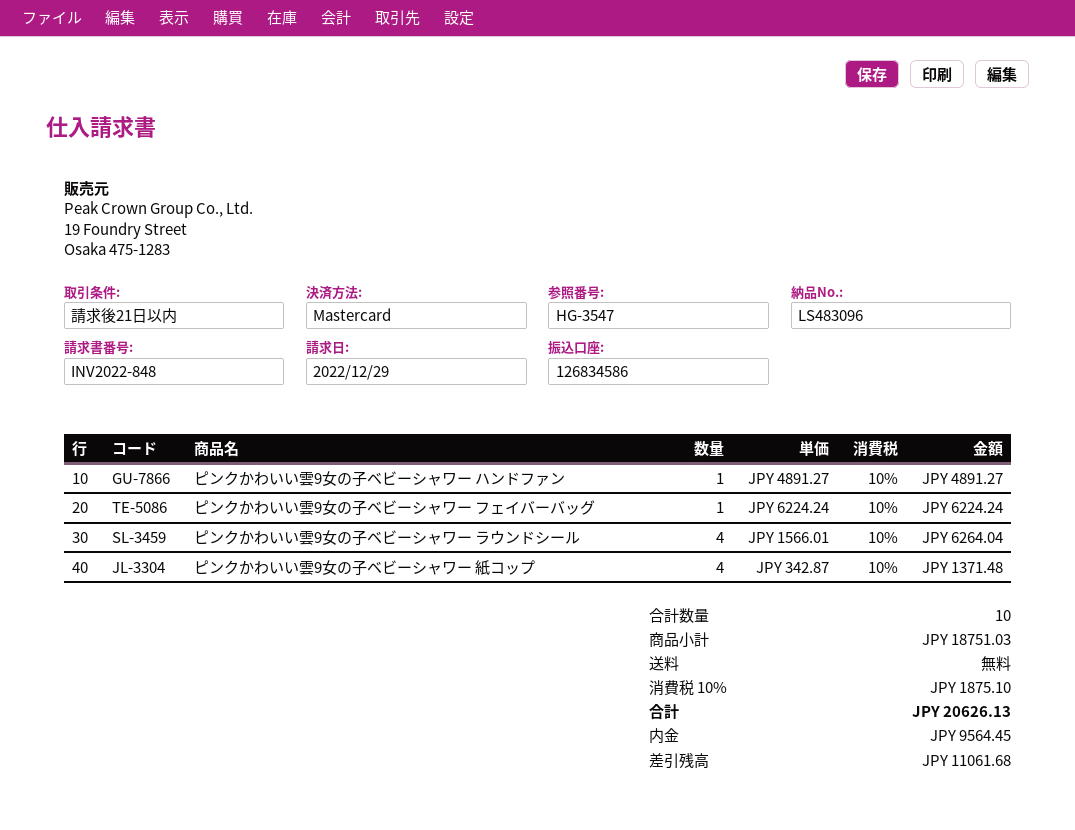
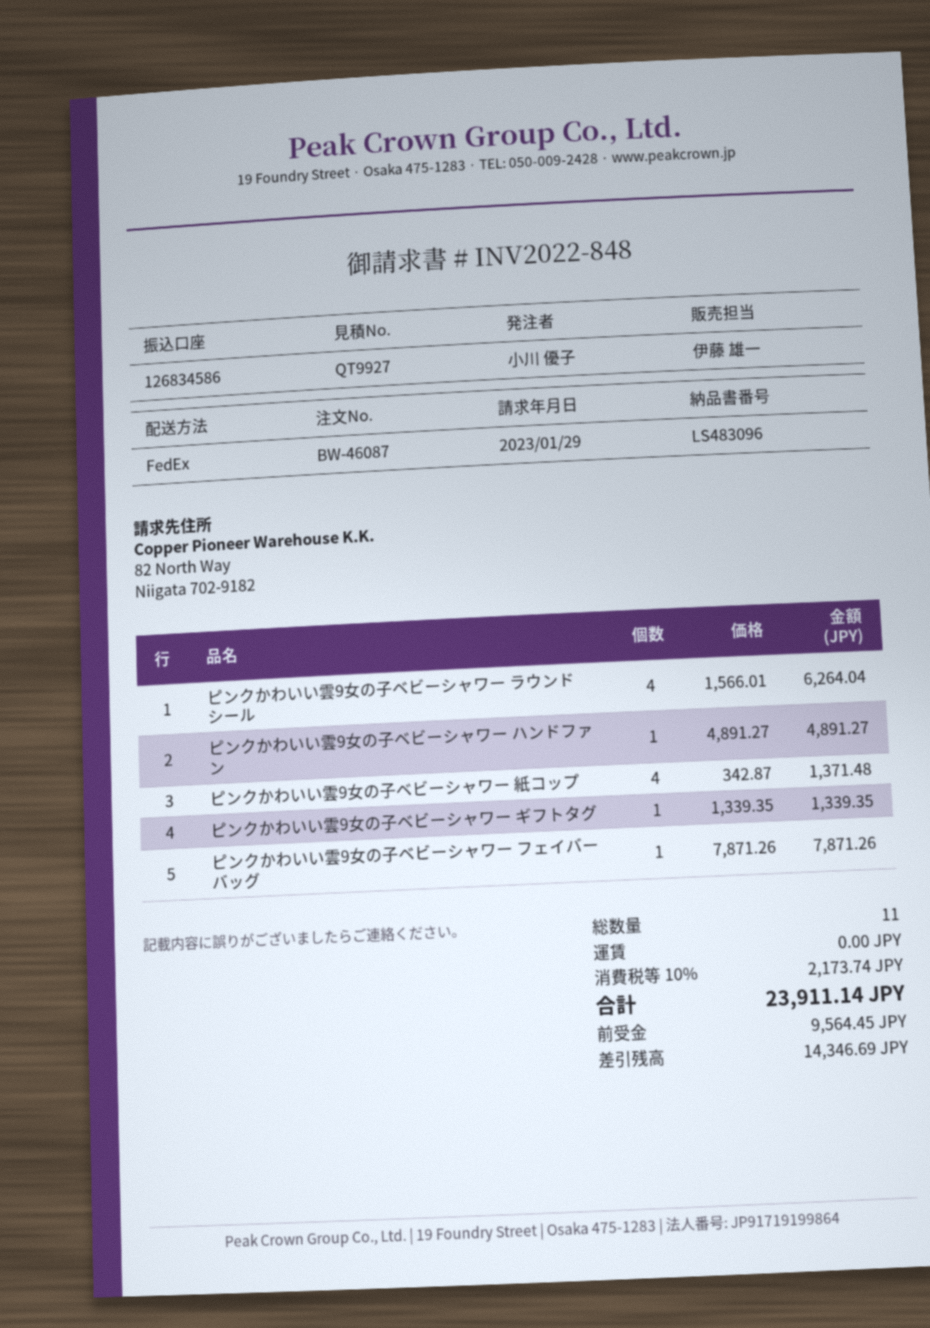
invoice date: 2022-12-29 -> 2023-01-29
ピンクかわいい雲9女の子ベビーシャワー フェイバーバッグ: 1 x 6224.24 = 6224.24 -> 1 x 7871.26 = 7871.26
ピンクかわいい雲9女の子ベビーシャワー ギフトタグ: none -> 1 x 1339.35 = 1339.35
total quantity: 10 -> 11
tax: 10% = 1875.10 -> 10% = 2173.74
total: 20626.13 -> 23911.14
balance: 11061.68 -> 14346.69

